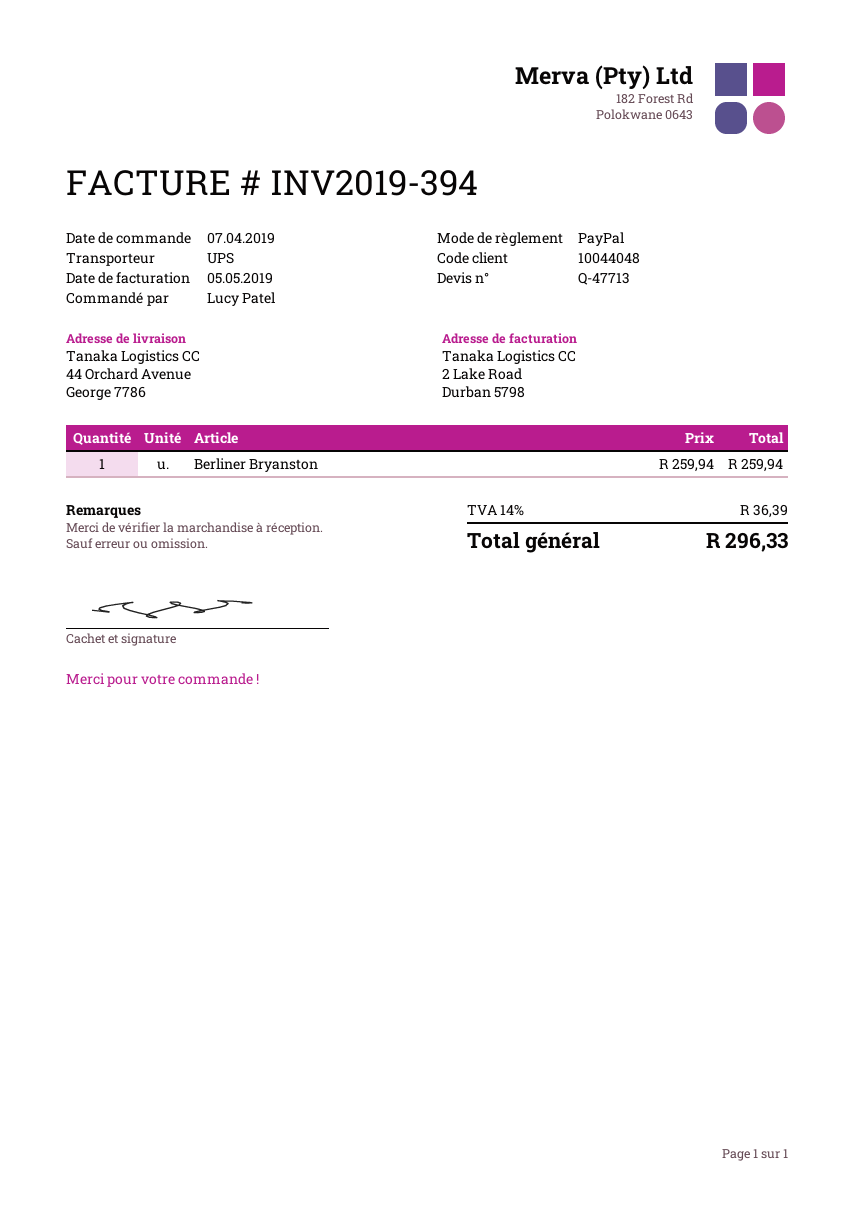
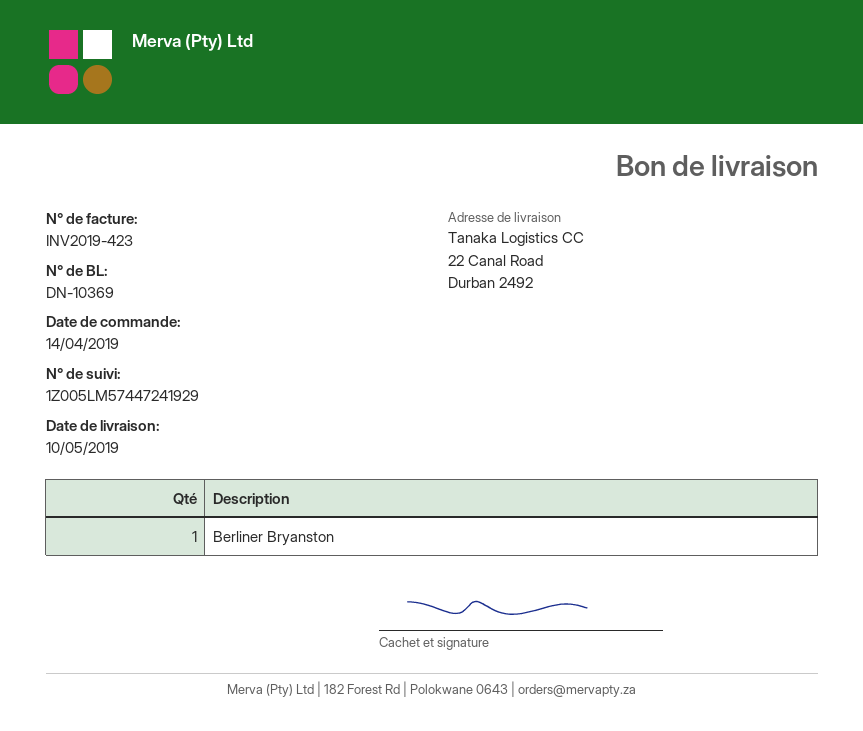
order date: 2019-04-07 -> 2019-04-14
invoice number: INV2019-394 -> INV2019-423
ship to: 44 Orchard Avenue, George 7786 -> 22 Canal Road, Durban 2492

